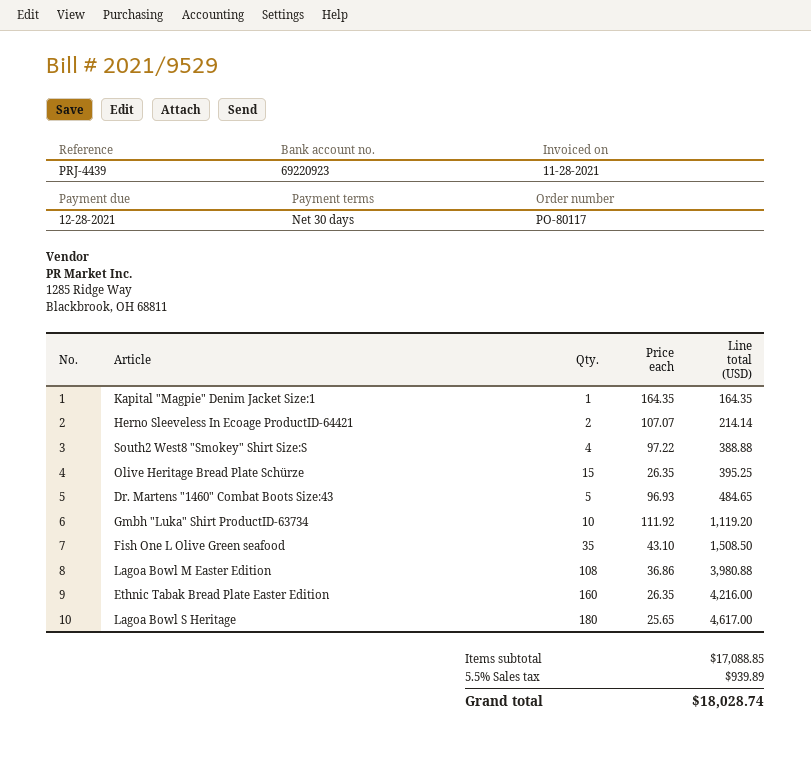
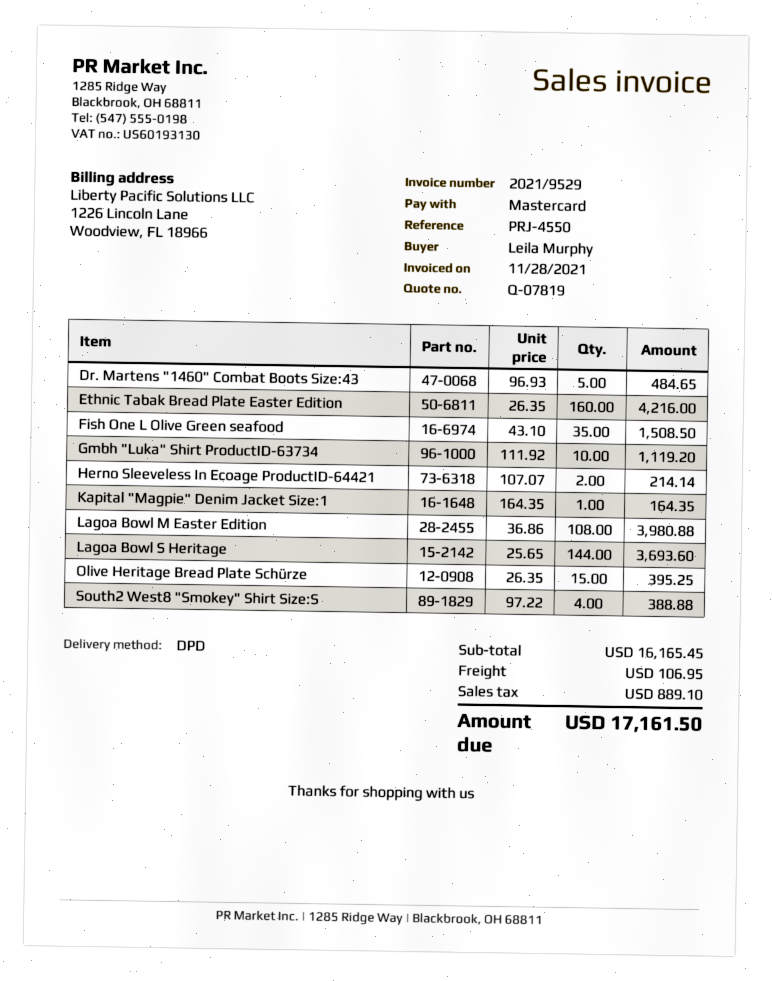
reference: PRJ-4439 -> PRJ-4550
Lagoa Bowl S Heritage: 180 x 25.65 = 4617.00 -> 144 x 25.65 = 3693.60
subtotal: 17088.85 -> 16165.45
shipping: none -> 106.95
tax: 939.89 -> 889.10
total: 18028.74 -> 17161.50

